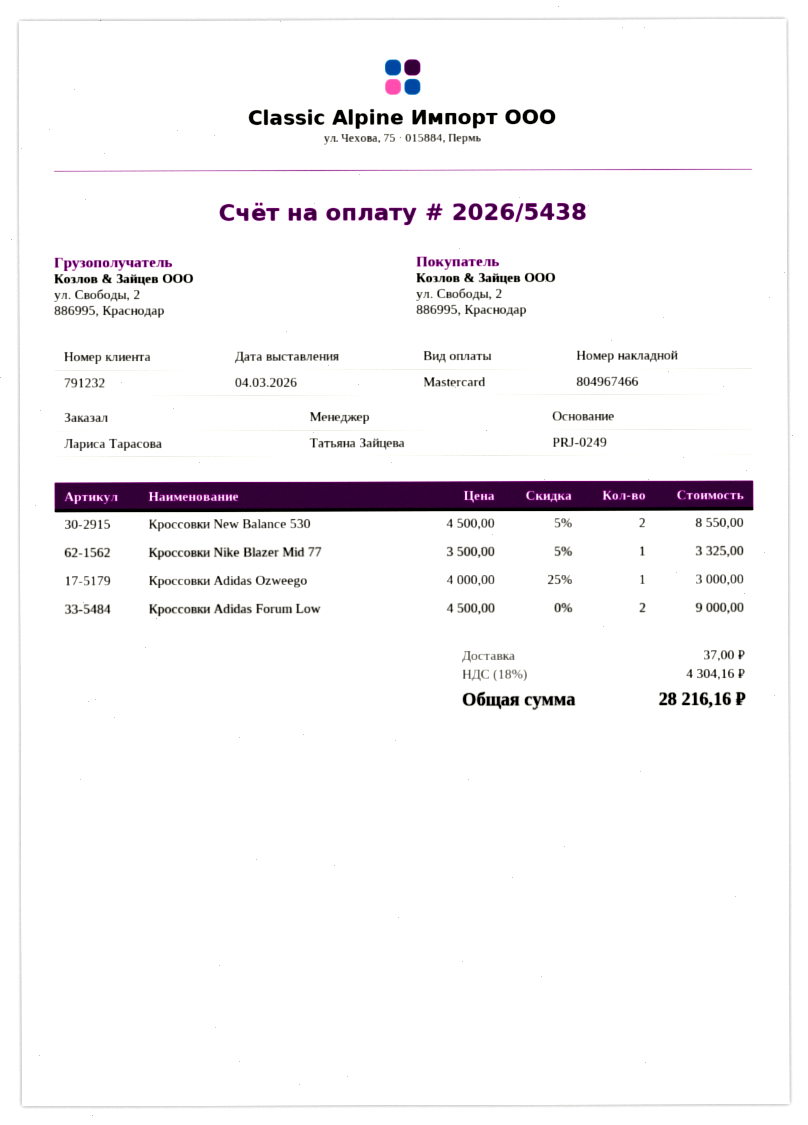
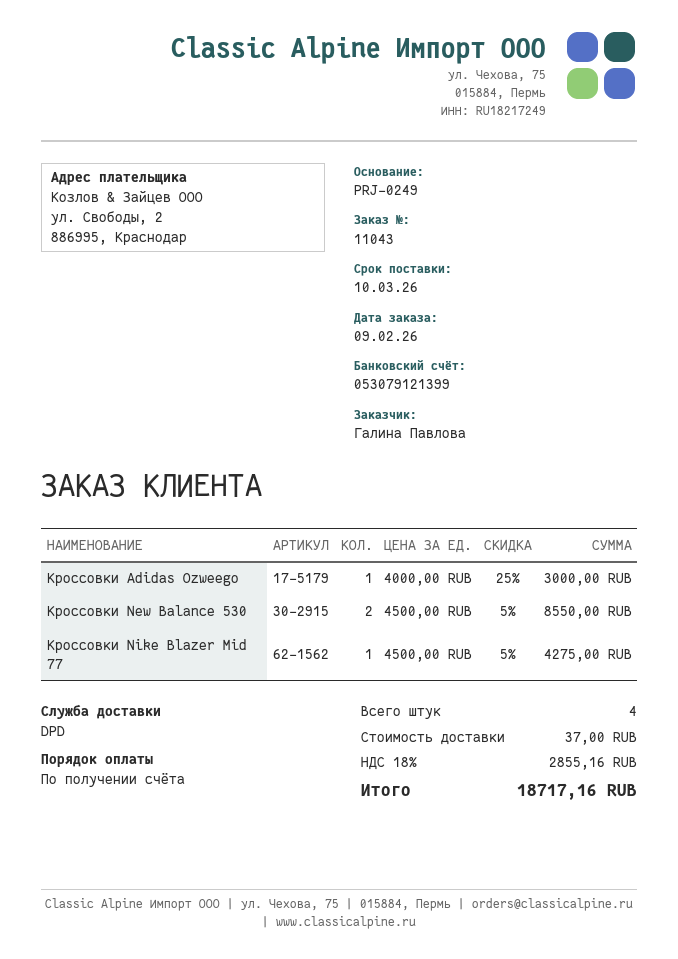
ordered by: Лариса Тарасова -> Галина Павлова
Кроссовки Nike Blazer Mid 77: 1 x 3500.00 - 5% = 3325.00 -> 1 x 4500.00 - 5% = 4275.00
Кроссовки Adidas Forum Low: 2 x 4500.00 = 9000.00 -> none
tax: 18% = 4304.16 -> 18% = 2855.16
total: 28216.16 -> 18717.16

